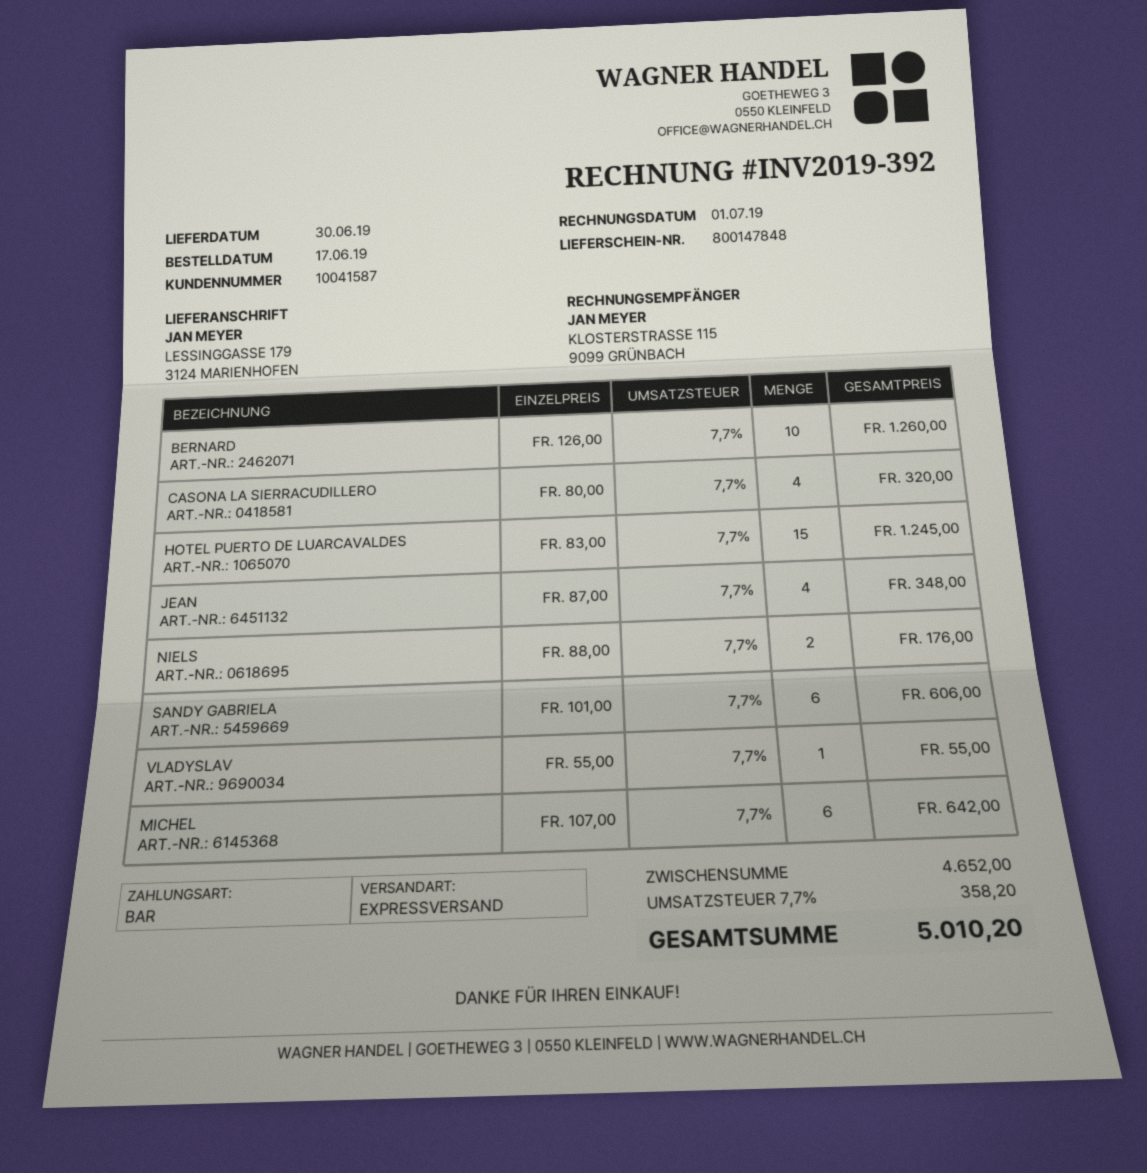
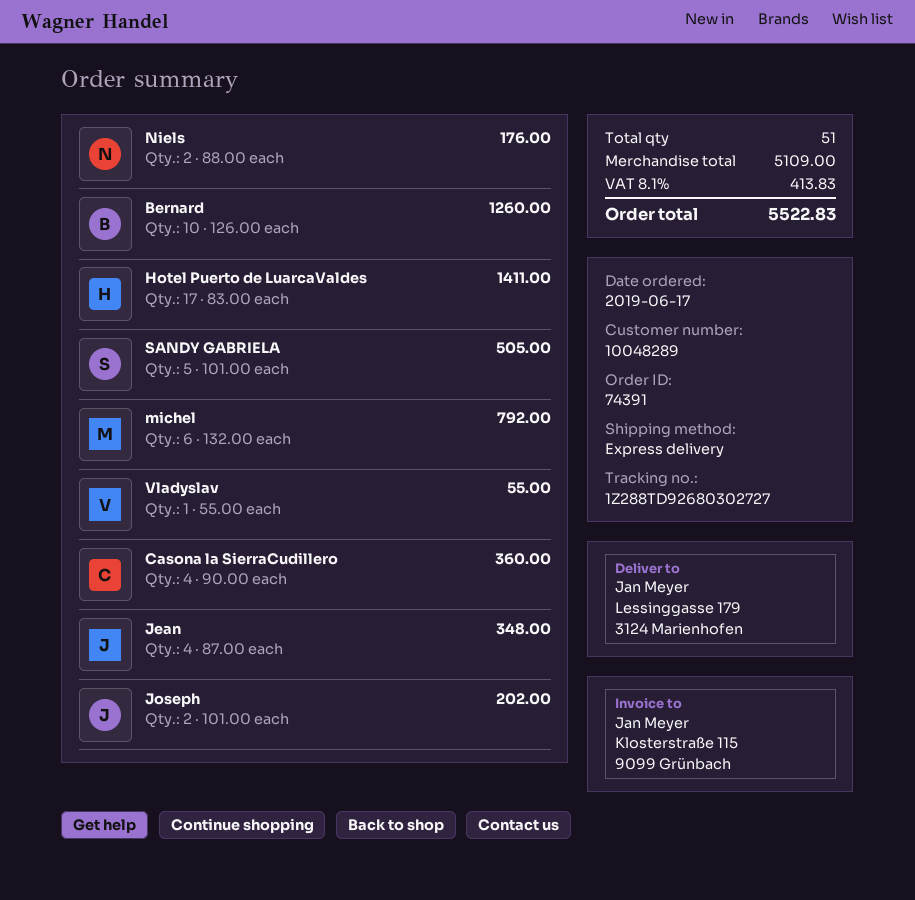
customer number: 10041587 -> 10048289
CASONA LA SIERRACUDILLERO: 4 x 80.00 = 320.00 -> 4 x 90.00 = 360.00
HOTEL PUERTO DE LUARCAVALDES: 15 x 83.00 = 1245.00 -> 17 x 83.00 = 1411.00
SANDY GABRIELA: 6 x 101.00 = 606.00 -> 5 x 101.00 = 505.00
MICHEL: 6 x 107.00 = 642.00 -> 6 x 132.00 = 792.00
Joseph: none -> 2 x 101.00 = 202.00
subtotal: 4652.00 -> 5109.00
tax: 7.7% = 358.20 -> 8.1% = 413.83
total: 5010.20 -> 5522.83

